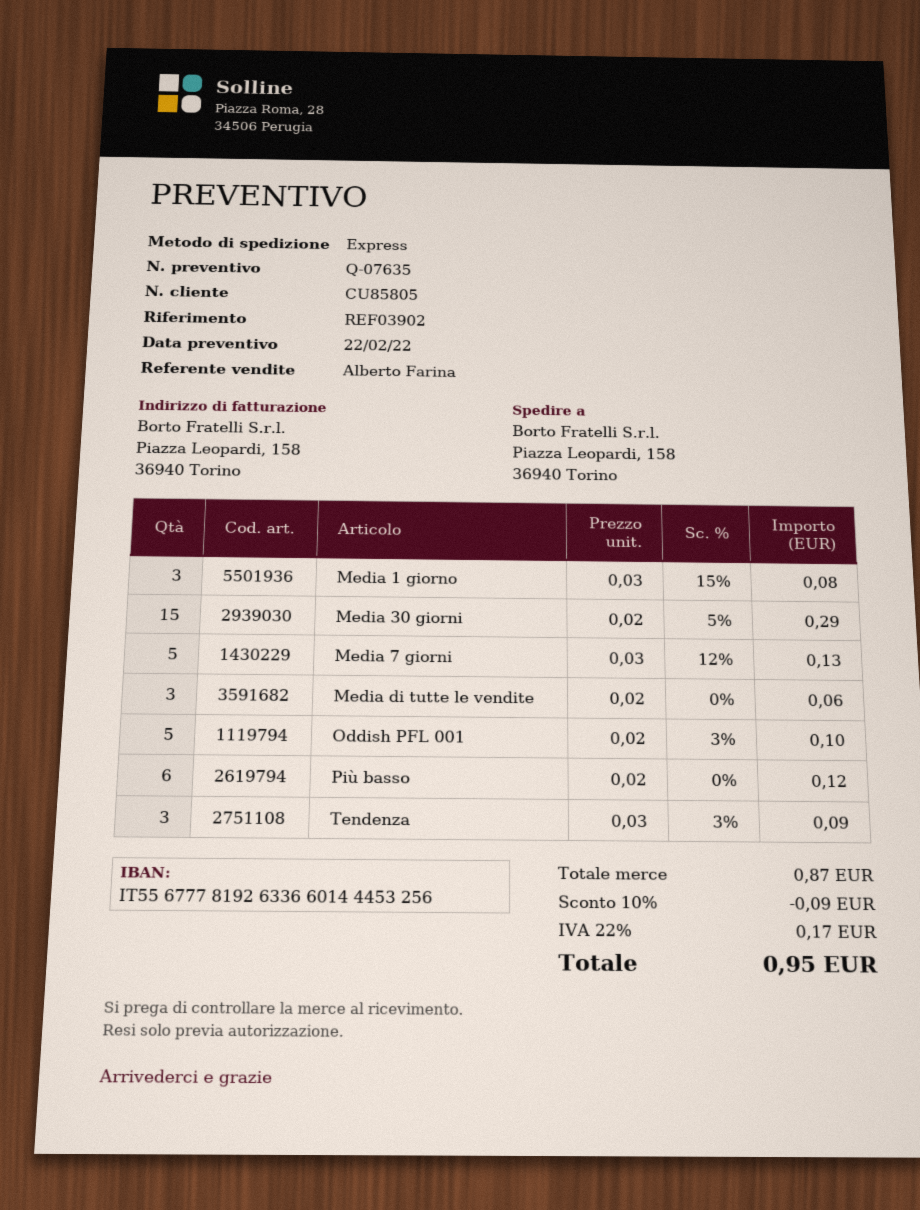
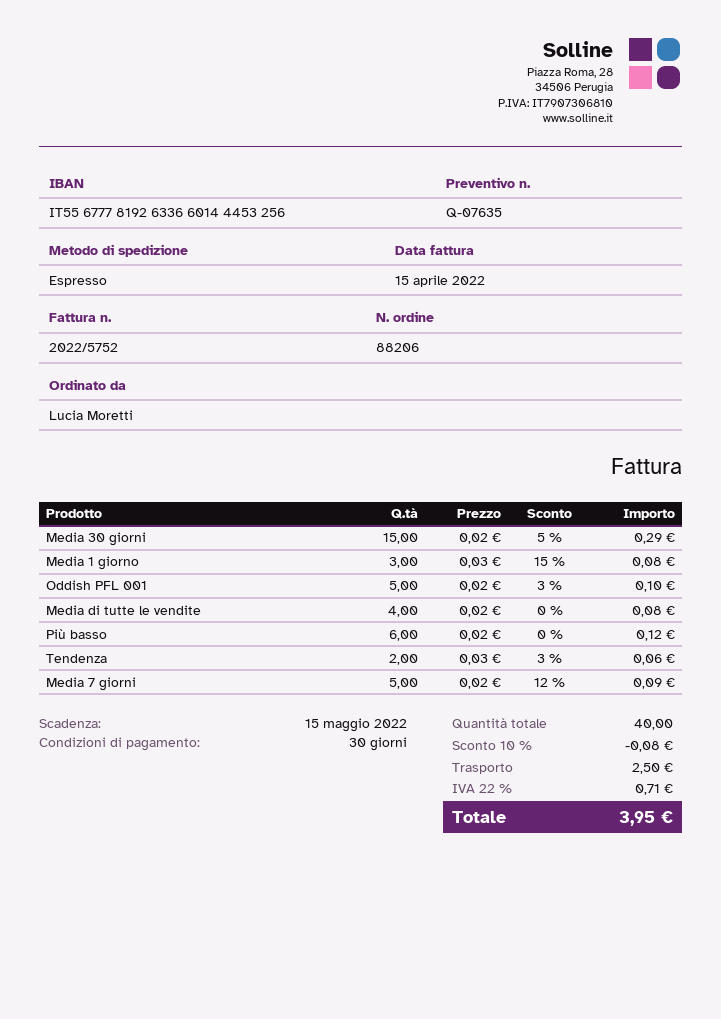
Media 7 giorni: 5 x 0.03 - 12% = 0.13 -> 5 x 0.02 - 12% = 0.09
Media di tutte le vendite: 3 x 0.02 = 0.06 -> 4 x 0.02 = 0.08
Tendenza: 3 x 0.03 - 3% = 0.09 -> 2 x 0.03 - 3% = 0.06
discount: 10% = 0.09 -> 10% = 0.08
shipping: none -> 2.50
tax: 22% = 0.17 -> 22% = 0.71
total: 0.95 -> 3.95

